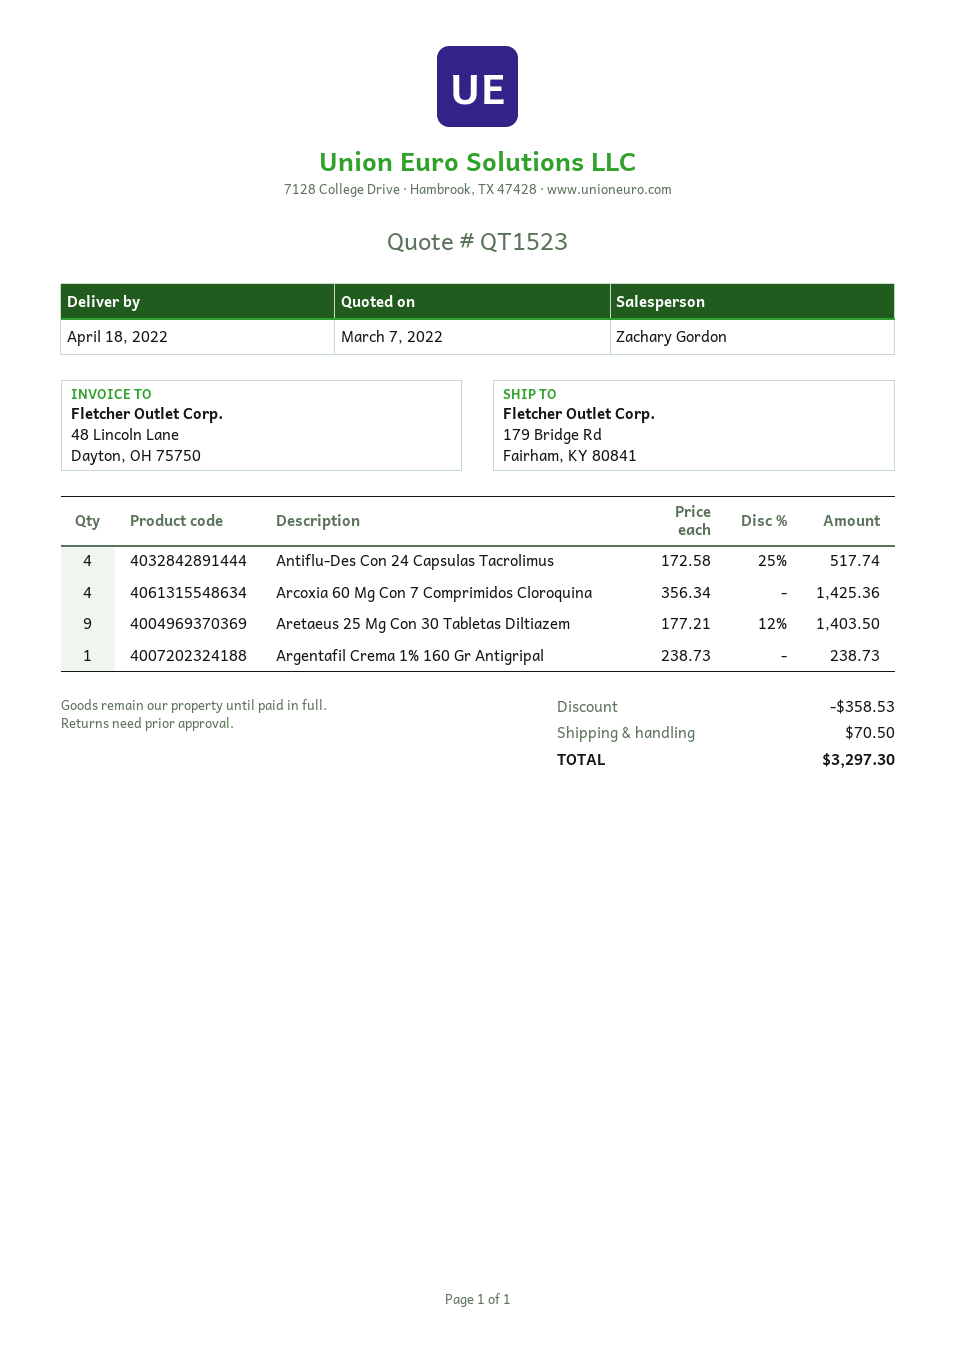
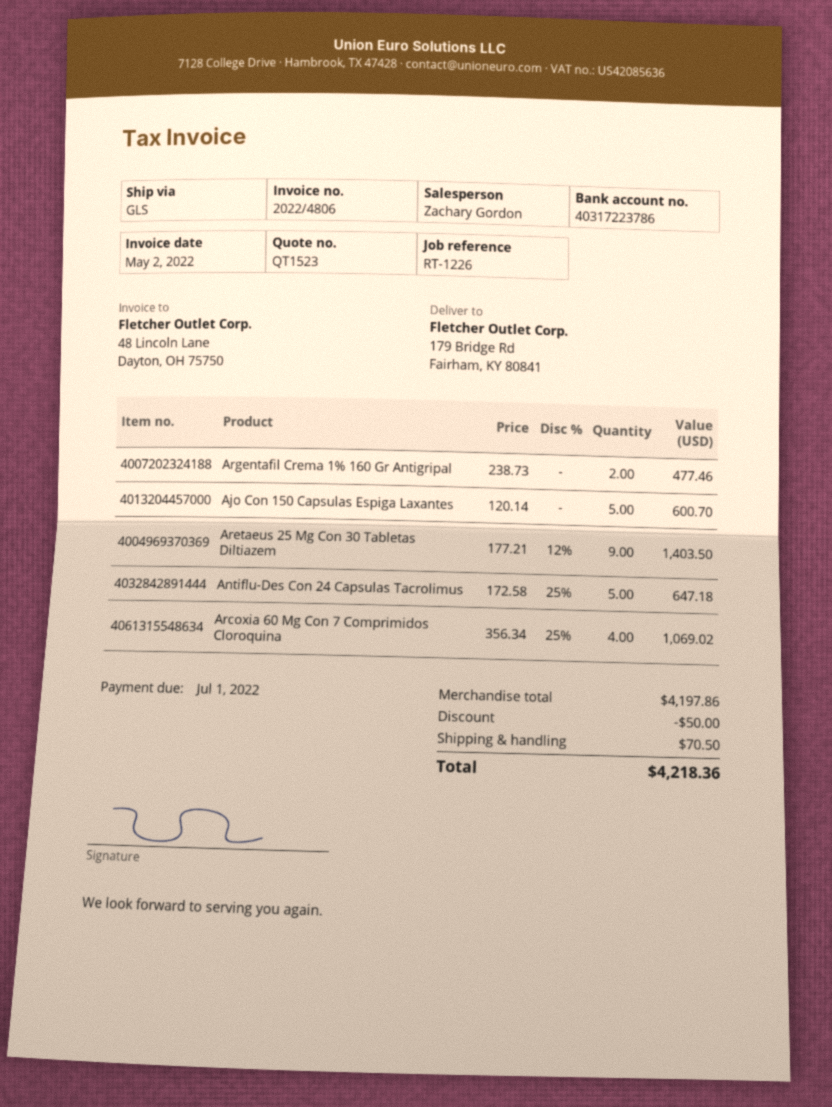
Antiflu-Des Con 24 Capsulas Tacrolimus: 4 x 172.58 - 25% = 517.74 -> 5 x 172.58 - 25% = 647.18
Arcoxia 60 Mg Con 7 Comprimidos Cloroquina: 4 x 356.34 = 1425.36 -> 4 x 356.34 - 25% = 1069.02
Argentafil Crema 1% 160 Gr Antigripal: 1 x 238.73 = 238.73 -> 2 x 238.73 = 477.46
Ajo Con 150 Capsulas Espiga Laxantes: none -> 5 x 120.14 = 600.70
discount: 358.53 -> 50.00
total: 3297.30 -> 4218.36

